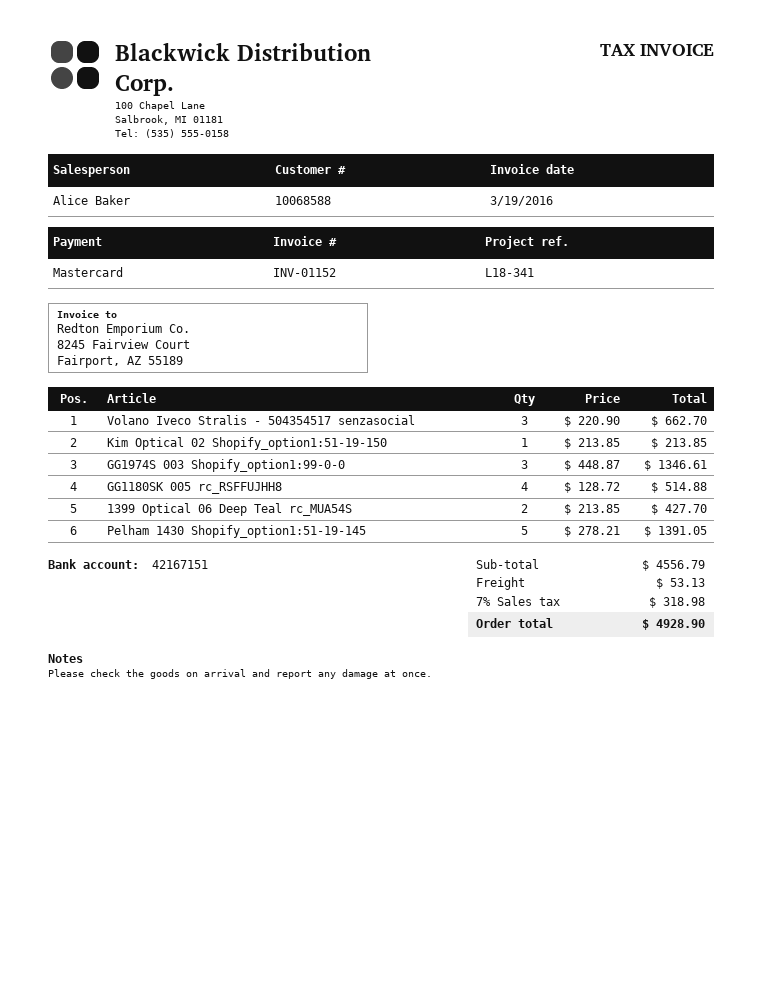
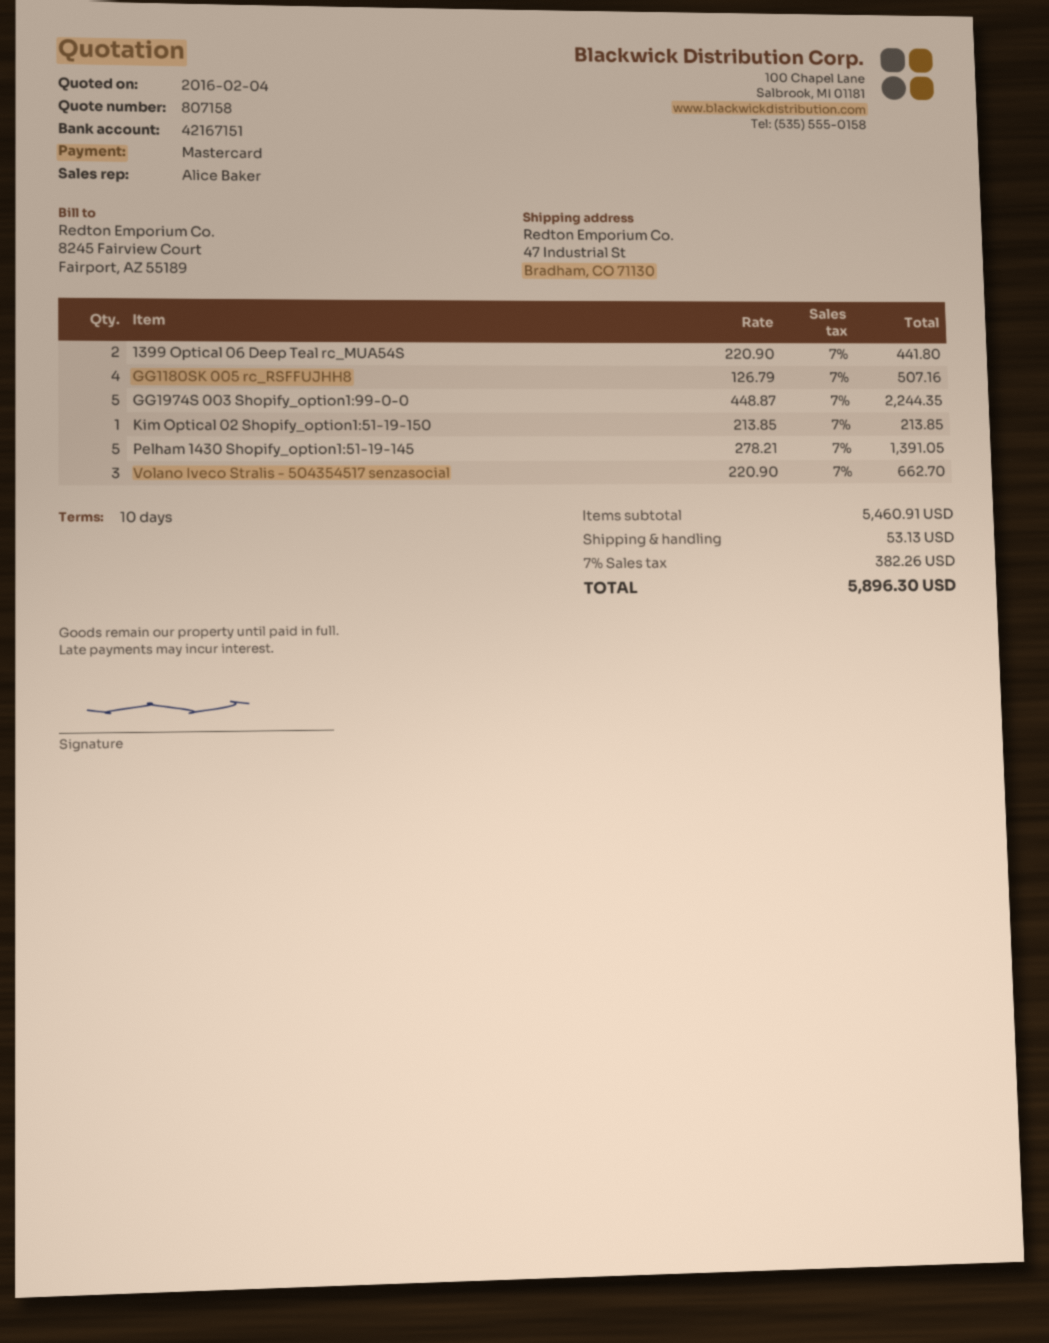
GG1974S 003 Shopify_option1:99-0-0: 3 x 448.87 = 1346.61 -> 5 x 448.87 = 2244.35
GG1180SK 005 rc_RSFFUJHH8: 4 x 128.72 = 514.88 -> 4 x 126.79 = 507.16
1399 Optical 06 Deep Teal rc_MUA54S: 2 x 213.85 = 427.70 -> 2 x 220.90 = 441.80
subtotal: 4556.79 -> 5460.91
tax: 7% = 318.98 -> 7% = 382.26
total: 4928.90 -> 5896.30

